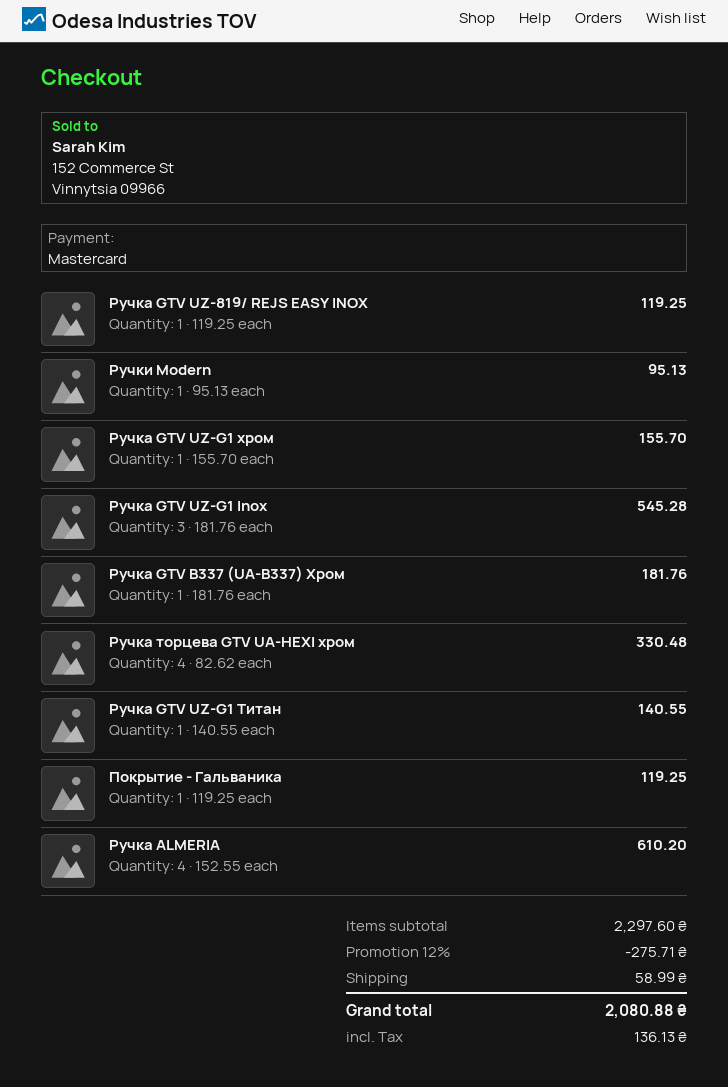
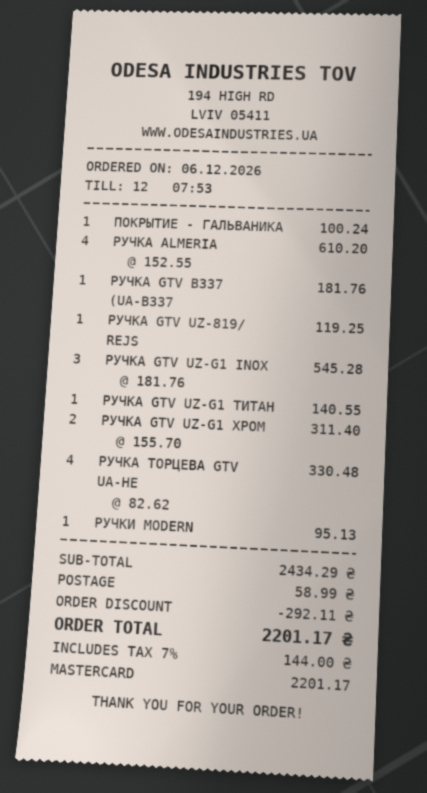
Ручка GTV UZ-G1 хром: 1 x 155.70 = 155.70 -> 2 x 155.70 = 311.40
Покрытие - Гальваника: 1 x 119.25 = 119.25 -> 1 x 100.24 = 100.24
subtotal: 2297.60 -> 2434.29
discount: 275.71 -> 292.11
tax: 136.13 -> 144.00
total: 2080.88 -> 2201.17

